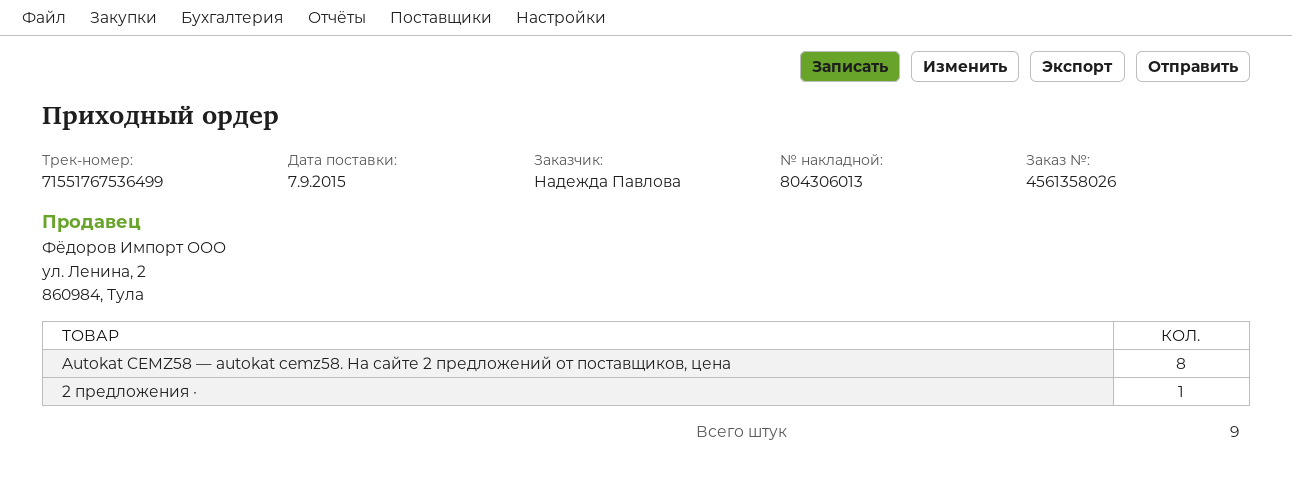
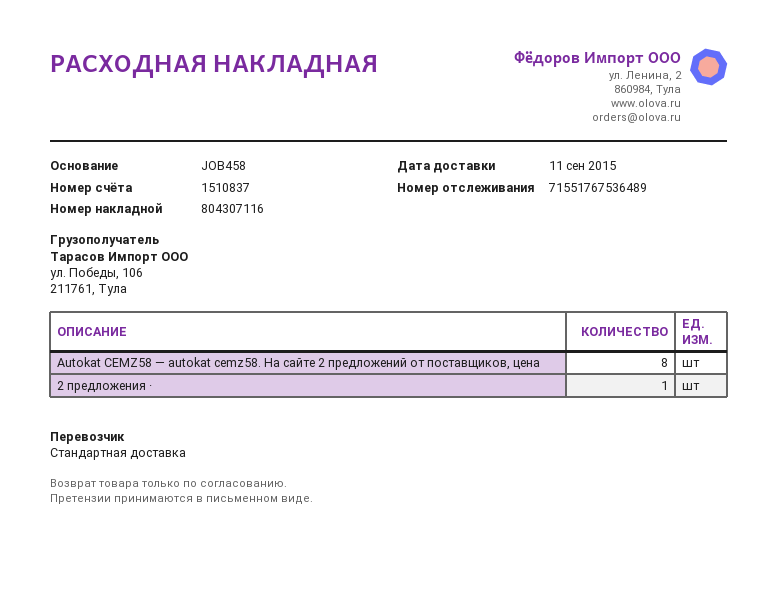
delivery note number: 804306013 -> 804307116
delivery date: 2015-09-07 -> 2015-09-11
tracking number: 71551767536499 -> 71551767536489

